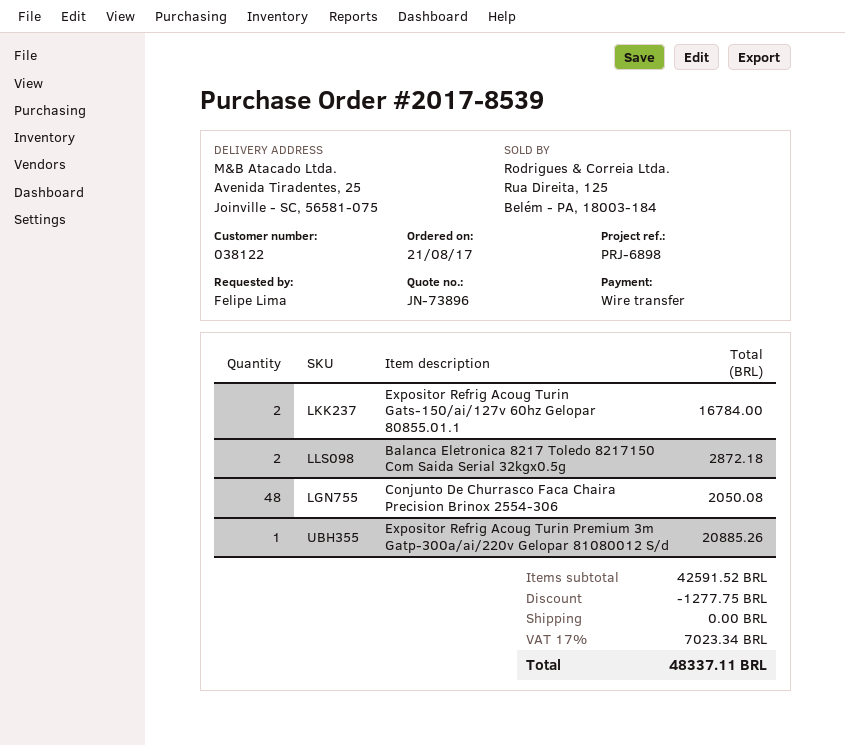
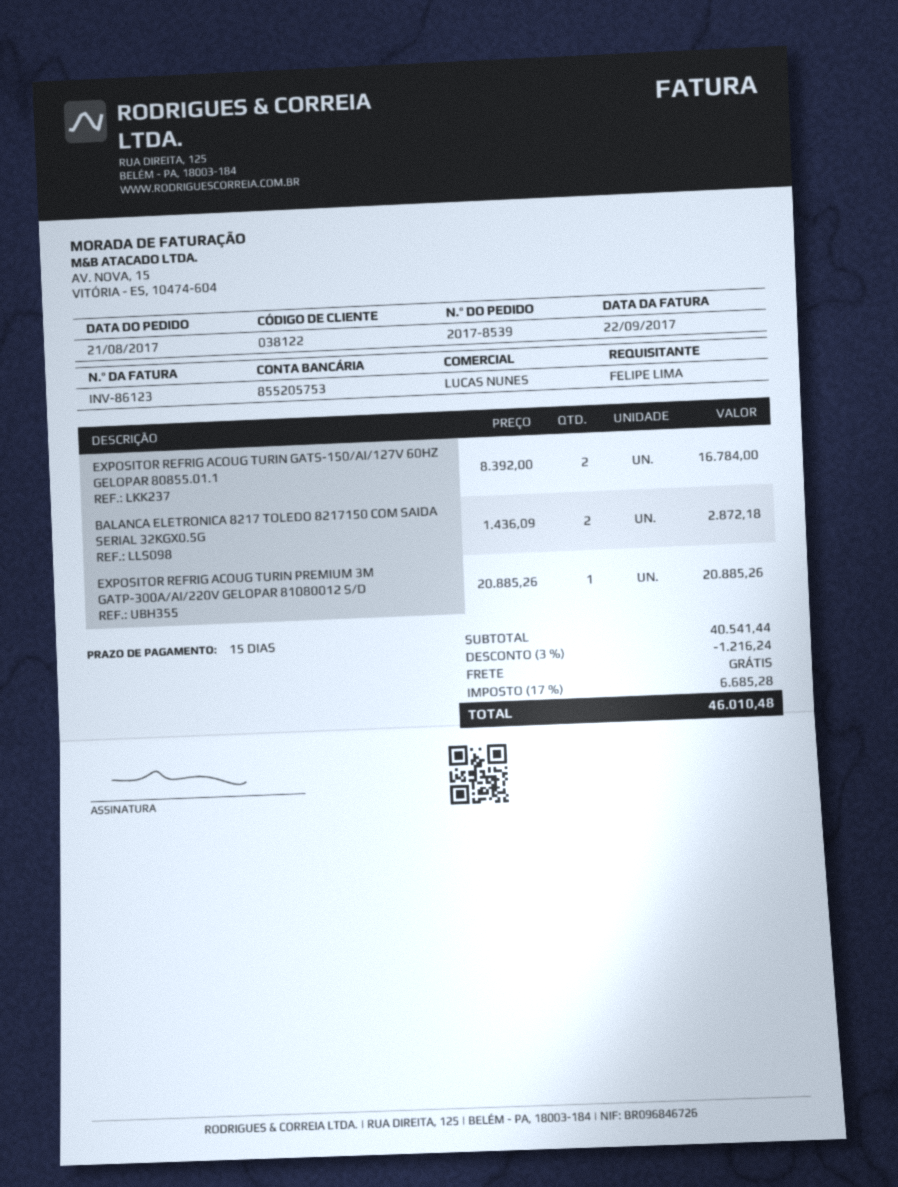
Conjunto De Churrasco Faca Chaira Precision Brinox 2554-306: 48 for 2050.08 -> none
subtotal: 42591.52 -> 40541.44
discount: 1277.75 -> 1216.24
tax: 17% = 7023.34 -> 17% = 6685.28
total: 48337.11 -> 46010.48

